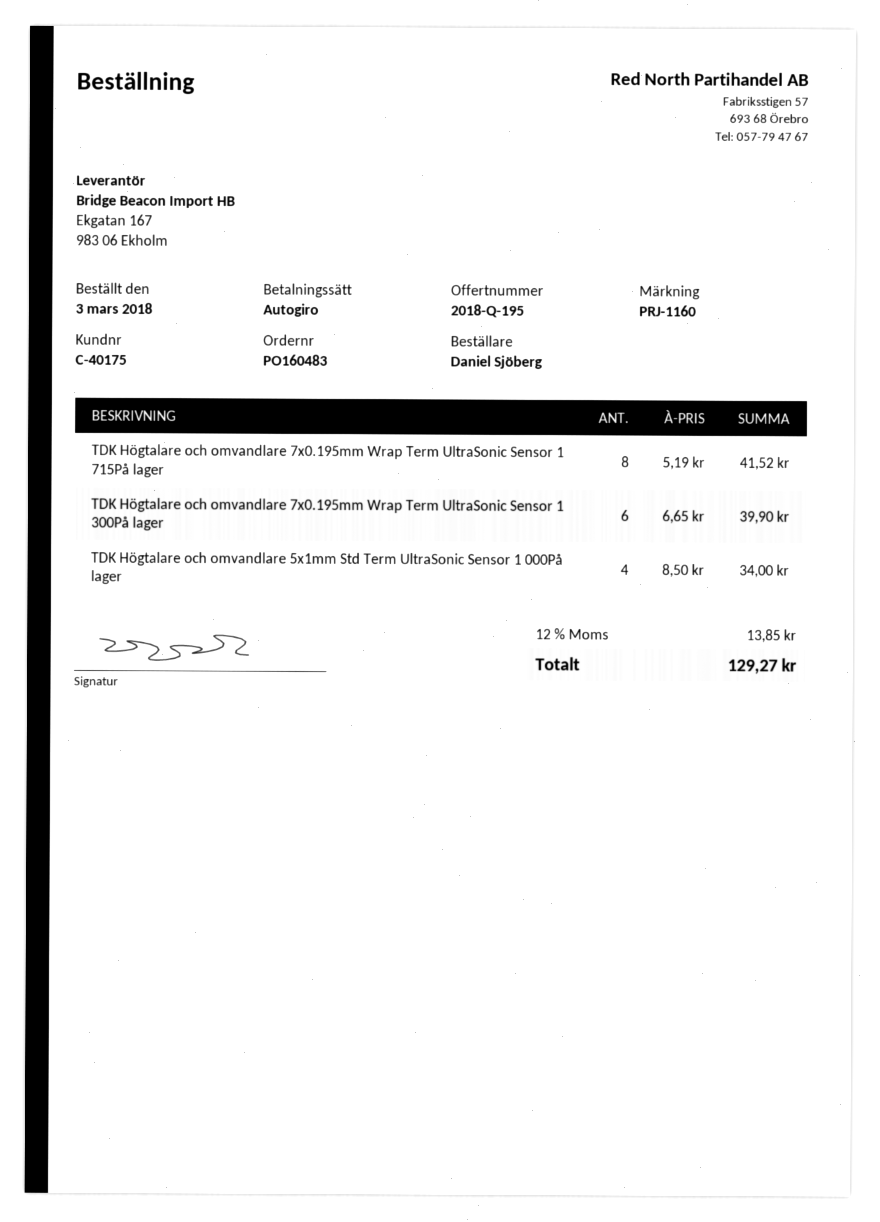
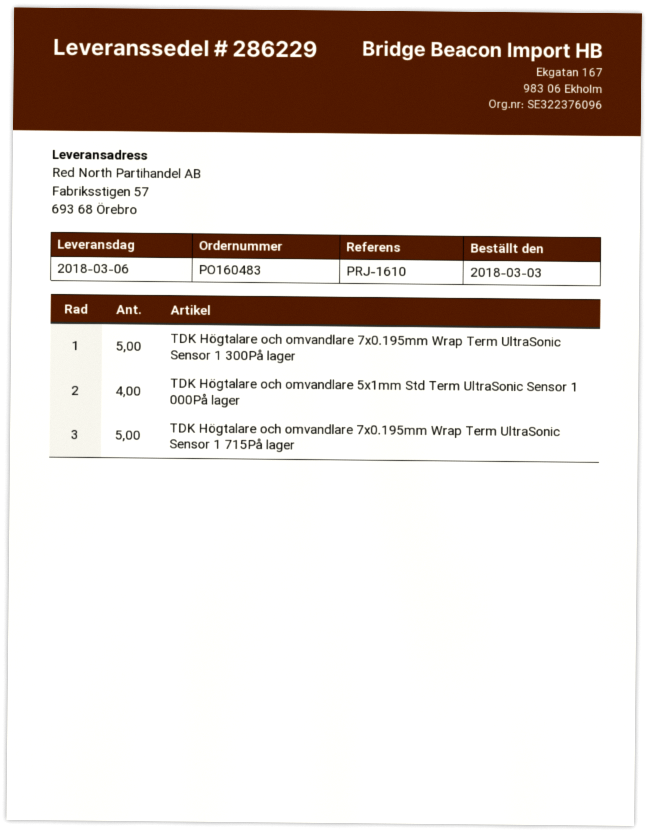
reference: PRJ-1160 -> PRJ-1610
TDK Högtalare och omvandlare 7x0.195mm Wrap Term UltraSonic Sensor 1 715På lager: 8 -> 5
TDK Högtalare och omvandlare 7x0.195mm Wrap Term UltraSonic Sensor 1 300På lager: 6 -> 5

